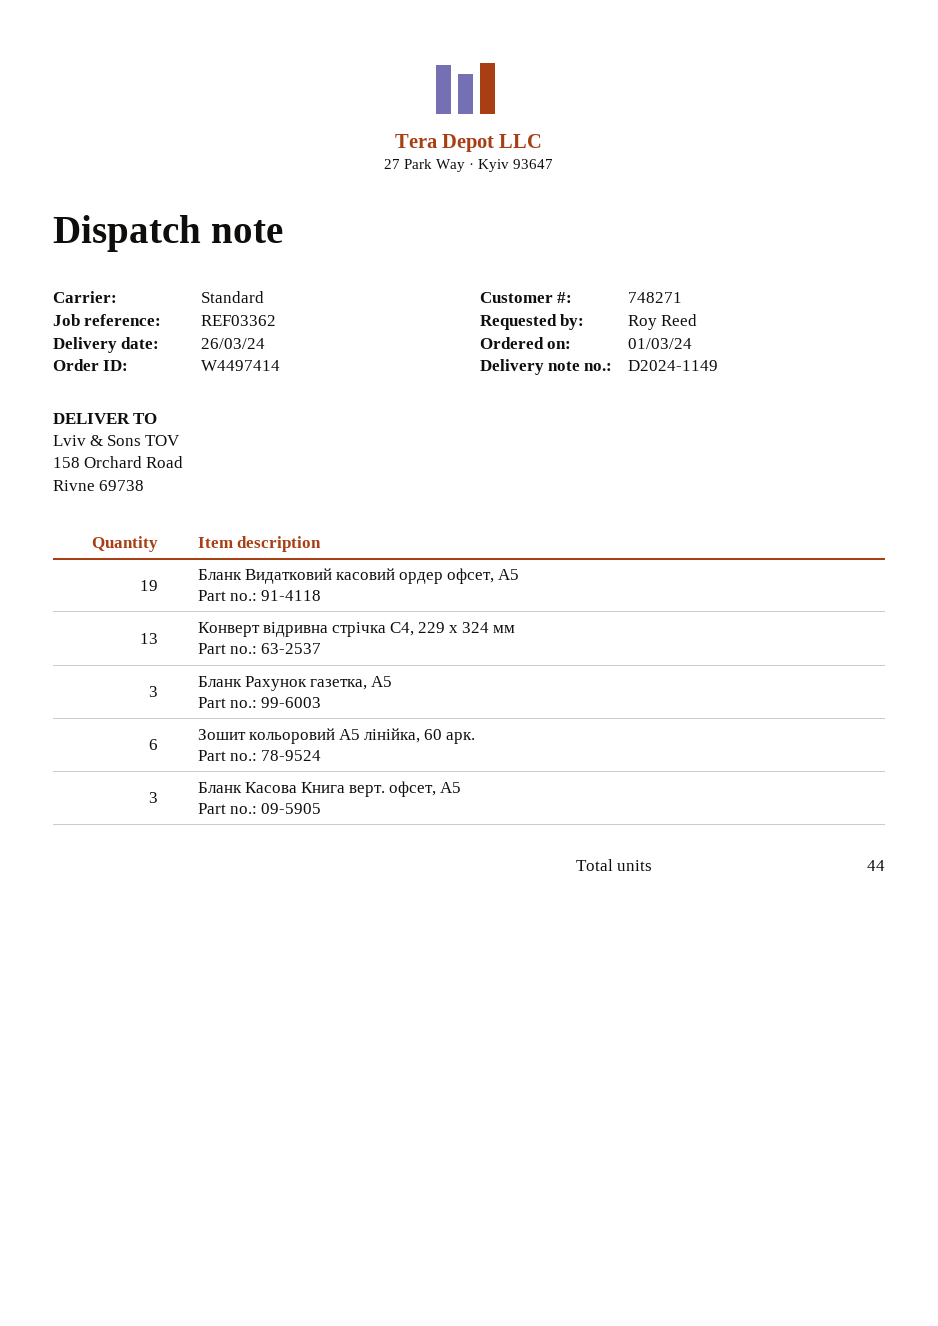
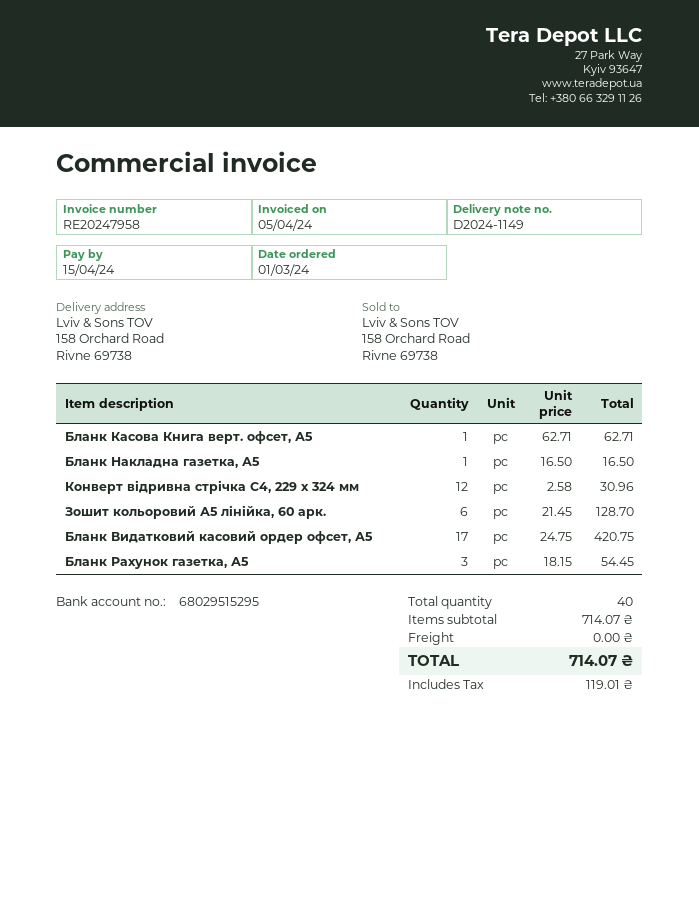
Бланк Видатковий касовий ордер офсет, А5: 19 -> 17
Конверт відривна стрічка С4, 229 х 324 мм: 13 -> 12
Бланк Касова Книга верт. офсет, А5: 3 -> 1
Бланк Накладна газетка, А5: none -> 1
total quantity: 44 -> 40

